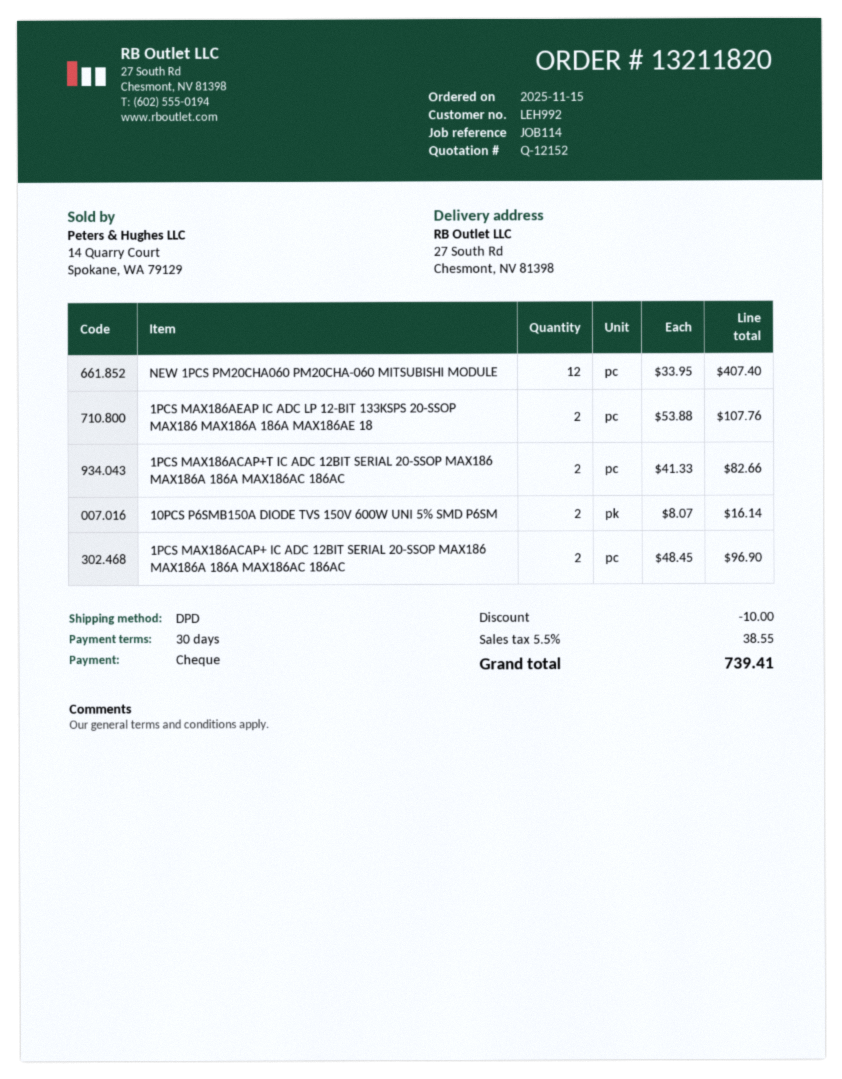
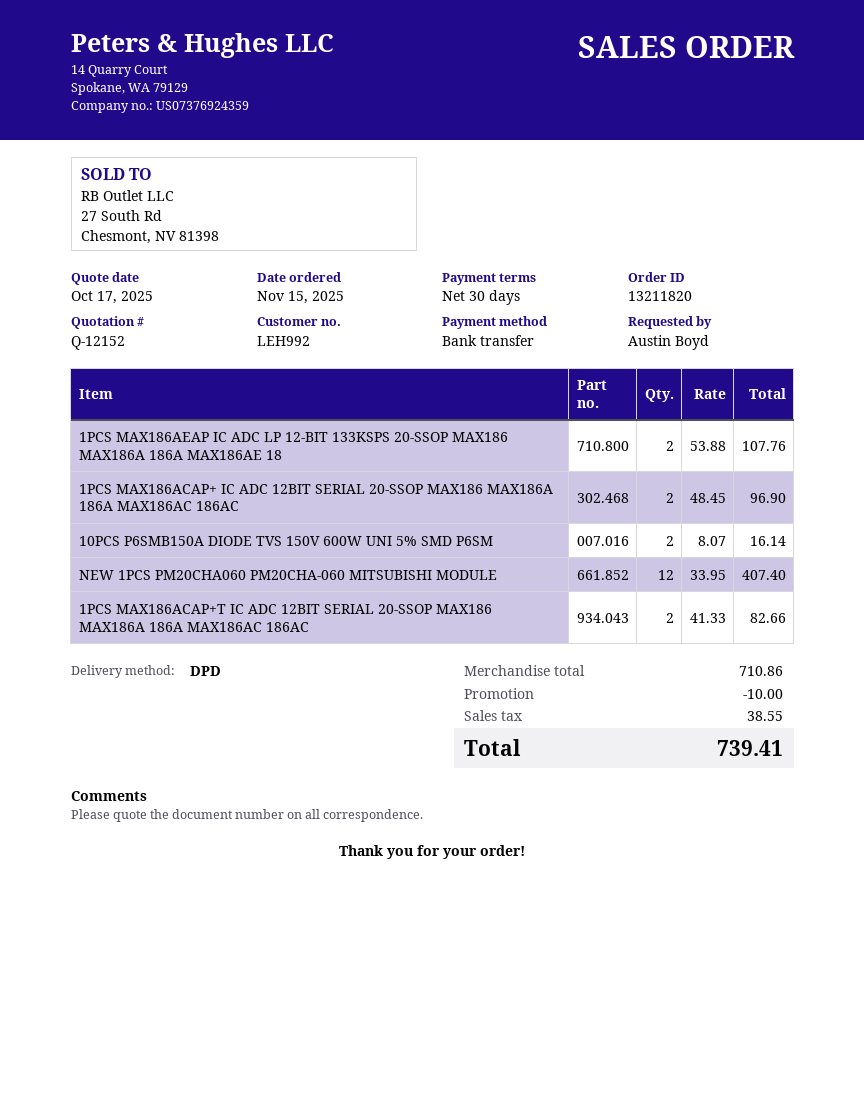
payment method: cheque -> bank transfer

